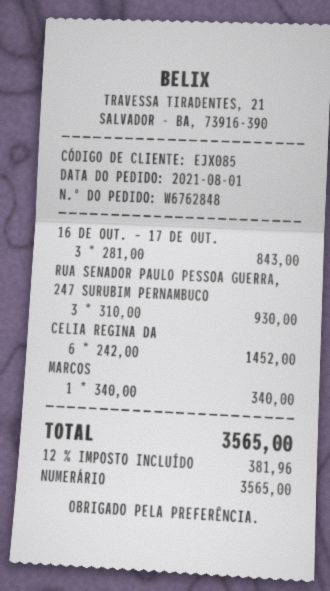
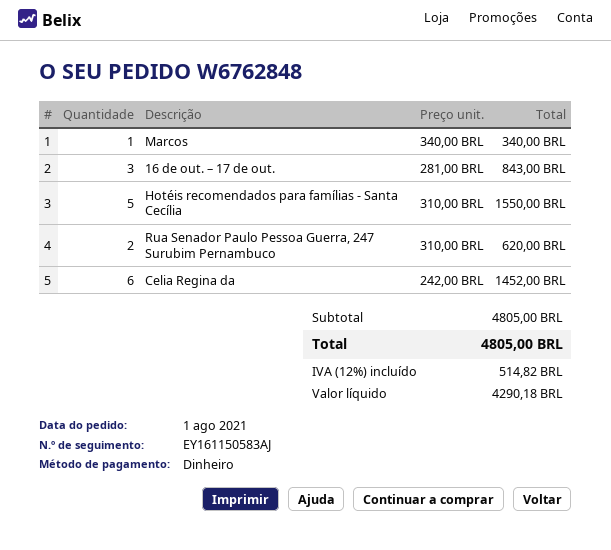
RUA SENADOR PAULO PESSOA GUERRA, 247 SURUBIM PERNAMBUCO: 3 x 310.00 = 930.00 -> 2 x 310.00 = 620.00
Hotéis recomendados para famílias - Santa Cecília: none -> 5 x 310.00 = 1550.00
tax: 12% = 381.96 -> 12% = 514.82
total: 3565.00 -> 4805.00

